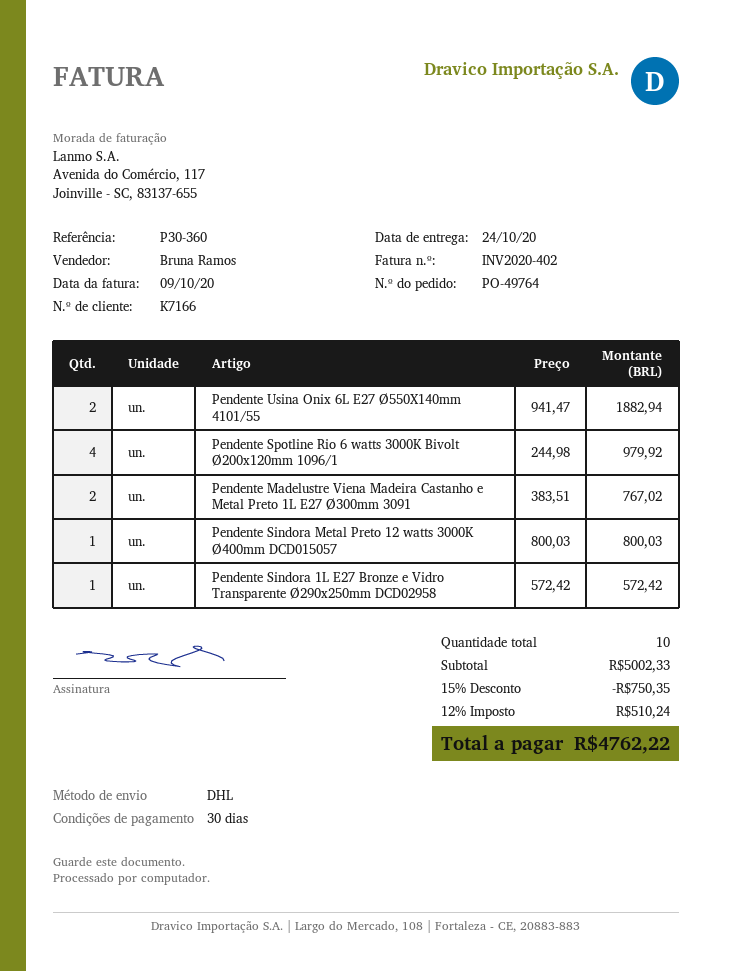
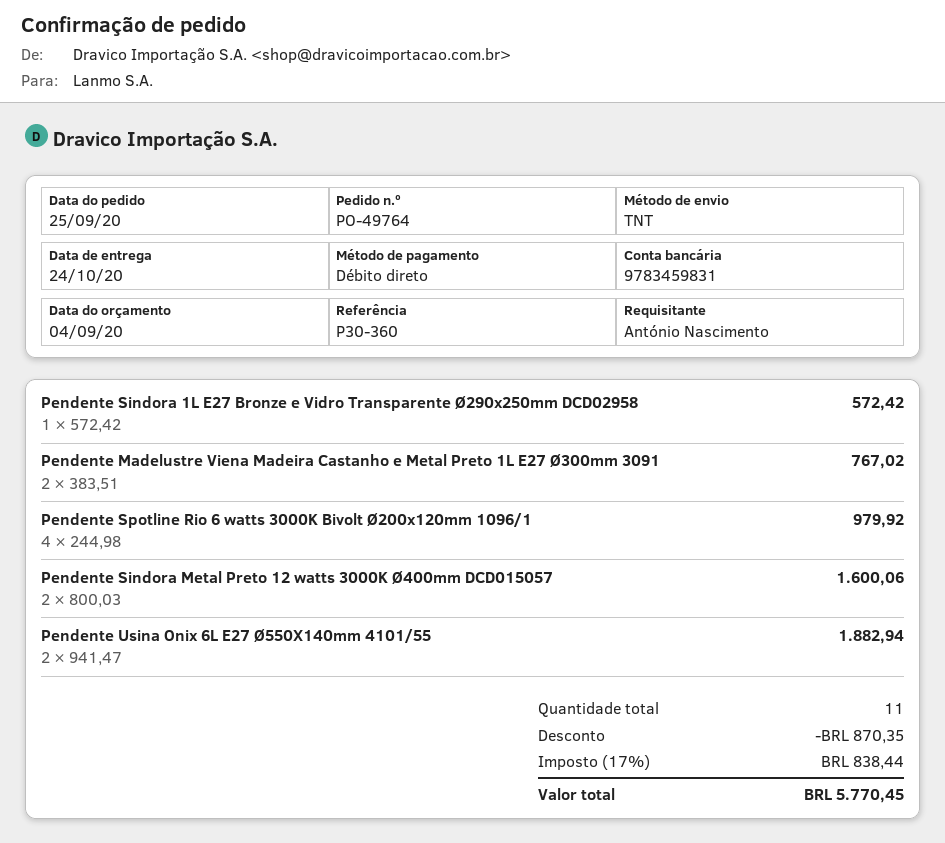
shipping method: DHL -> TNT
Pendente Sindora Metal Preto 12 watts 3000K Ø400mm DCD015057: 1 x 800.03 = 800.03 -> 2 x 800.03 = 1600.06
total quantity: 10 -> 11
discount: 750.35 -> 870.35
tax: 12% = 510.24 -> 17% = 838.44
total: 4762.22 -> 5770.45

